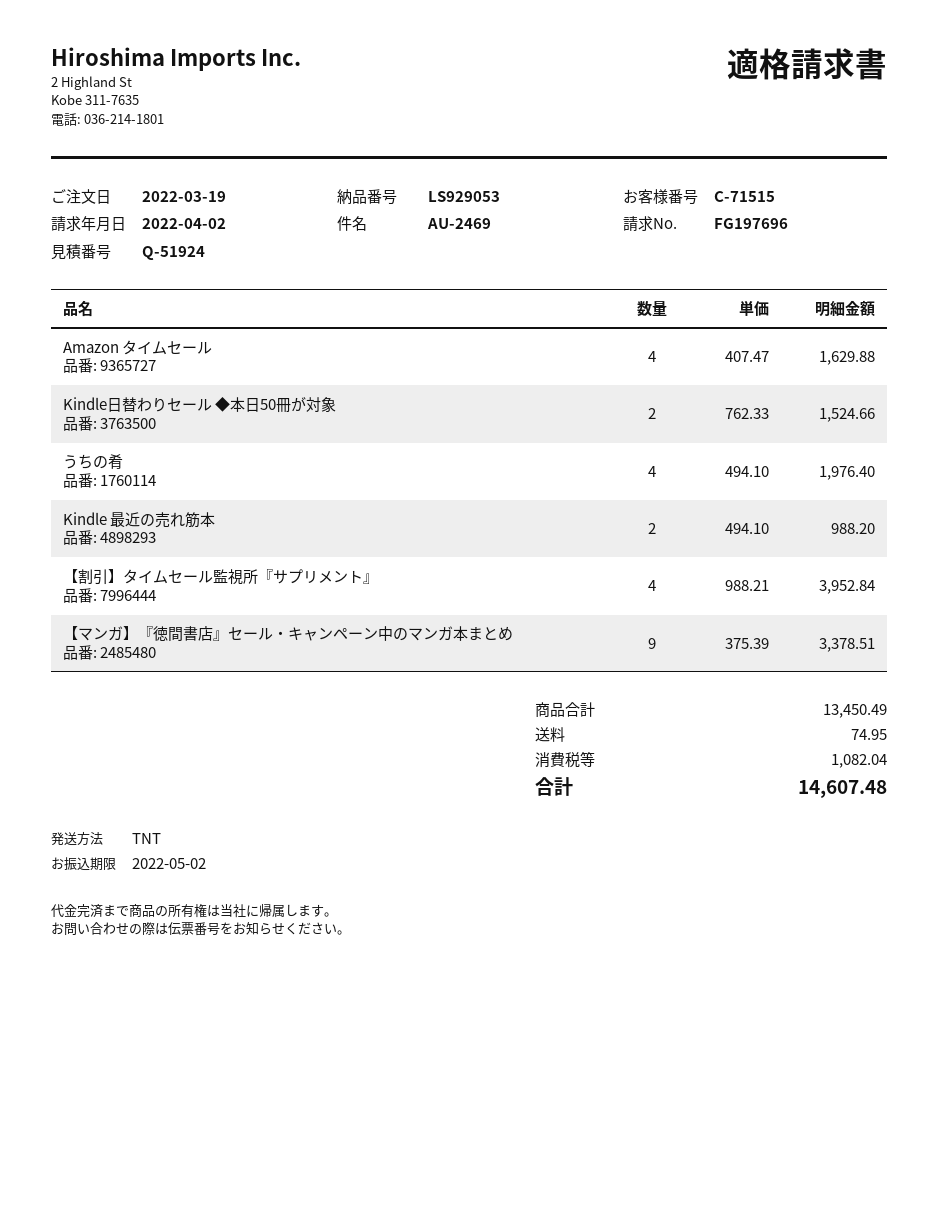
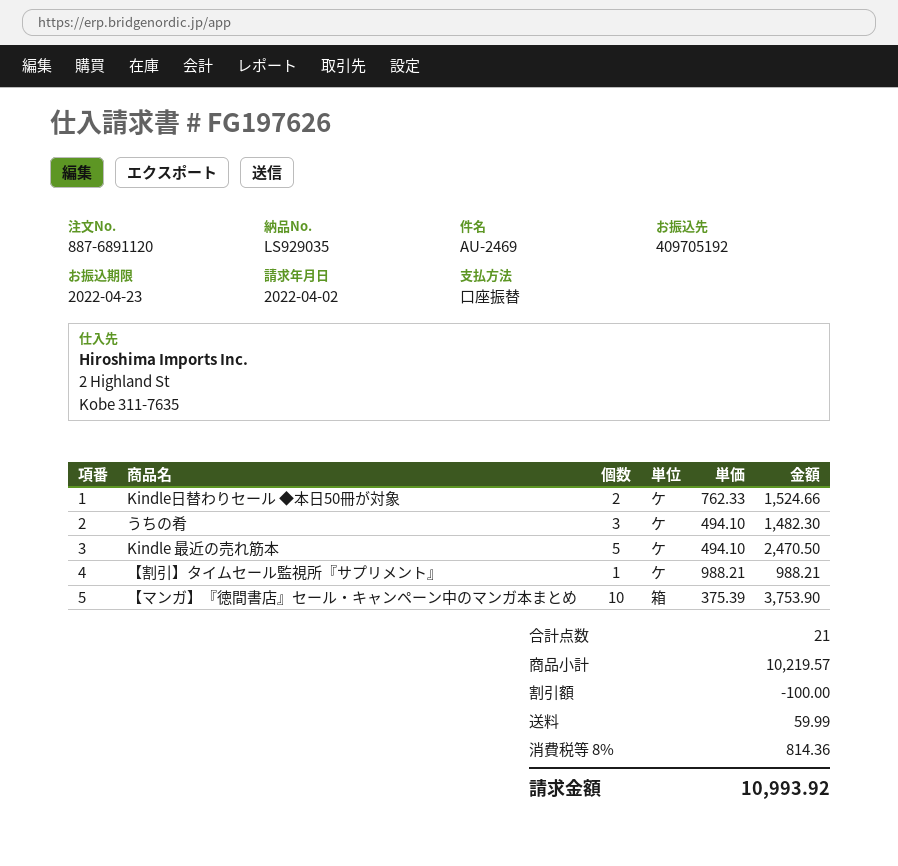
delivery note number: LS929053 -> LS929035
invoice number: FG197696 -> FG197626
due date: 2022-05-02 -> 2022-04-23
Amazon タイムセール: 4 x 407.47 = 1629.88 -> none
うちの肴: 4 x 494.10 = 1976.40 -> 3 x 494.10 = 1482.30
Kindle 最近の売れ筋本: 2 x 494.10 = 988.20 -> 5 x 494.10 = 2470.50
【割引】タイムセール監視所『サプリメント』: 4 x 988.21 = 3952.84 -> 1 x 988.21 = 988.21
【マンガ】『徳間書店』セール・キャンペーン中のマンガ本まとめ: 9 x 375.39 = 3378.51 -> 10 x 375.39 = 3753.90
subtotal: 13450.49 -> 10219.57
discount: none -> 100.00
shipping: 74.95 -> 59.99
tax: 1082.04 -> 814.36
total: 14607.48 -> 10993.92

